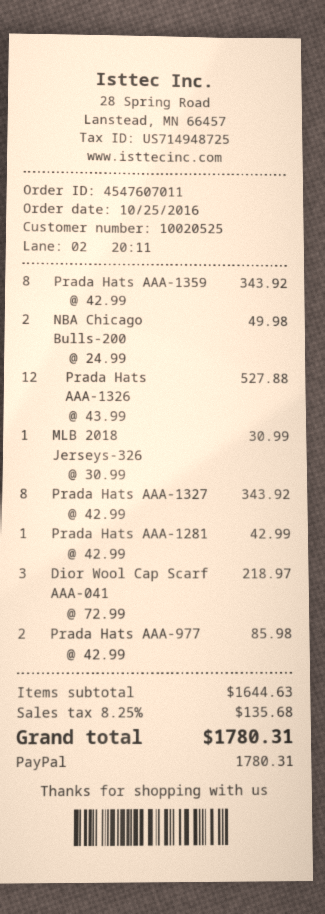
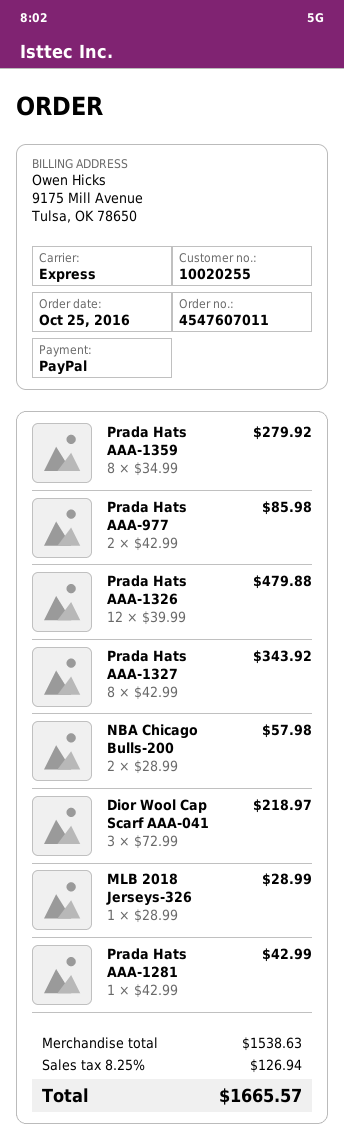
customer number: 10020525 -> 10020255
Prada Hats AAA-1359: 8 x 42.99 = 343.92 -> 8 x 34.99 = 279.92
NBA Chicago Bulls-200: 2 x 24.99 = 49.98 -> 2 x 28.99 = 57.98
Prada Hats AAA-1326: 12 x 43.99 = 527.88 -> 12 x 39.99 = 479.88
MLB 2018 Jerseys-326: 1 x 30.99 = 30.99 -> 1 x 28.99 = 28.99
subtotal: 1644.63 -> 1538.63
tax: 8.25% = 135.68 -> 8.25% = 126.94
total: 1780.31 -> 1665.57

